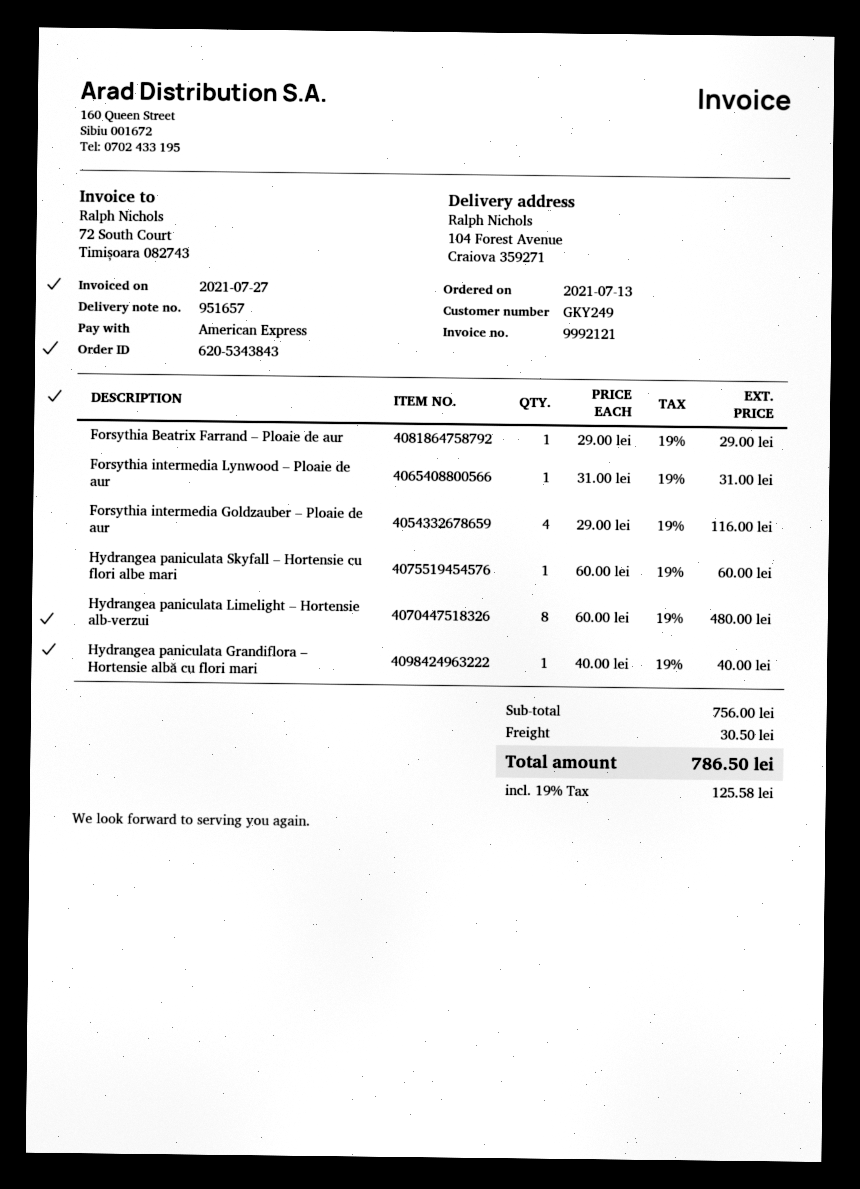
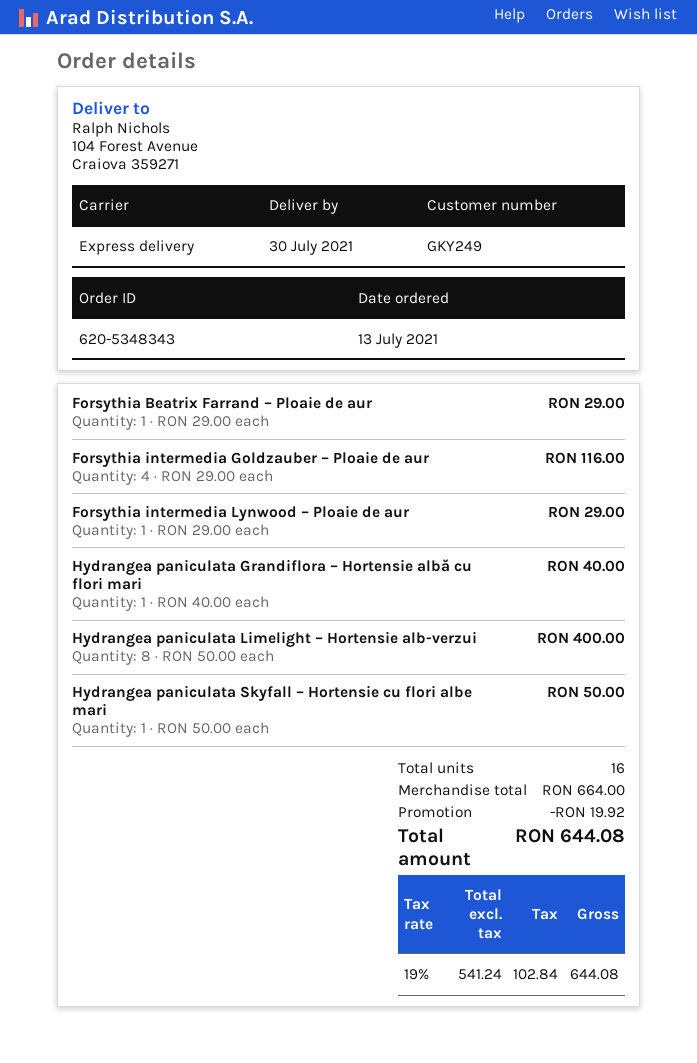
order number: 620-5343843 -> 620-5348343
Forsythia intermedia Lynwood – Ploaie de aur: 1 x 31.00 = 31.00 -> 1 x 29.00 = 29.00
Hydrangea paniculata Skyfall – Hortensie cu flori albe mari: 1 x 60.00 = 60.00 -> 1 x 50.00 = 50.00
Hydrangea paniculata Limelight – Hortensie alb-verzui: 8 x 60.00 = 480.00 -> 8 x 50.00 = 400.00
subtotal: 756.00 -> 664.00
discount: none -> 19.92
shipping: 30.50 -> none
tax: 19% = 125.58 -> 19% = 102.84
total: 786.50 -> 644.08

